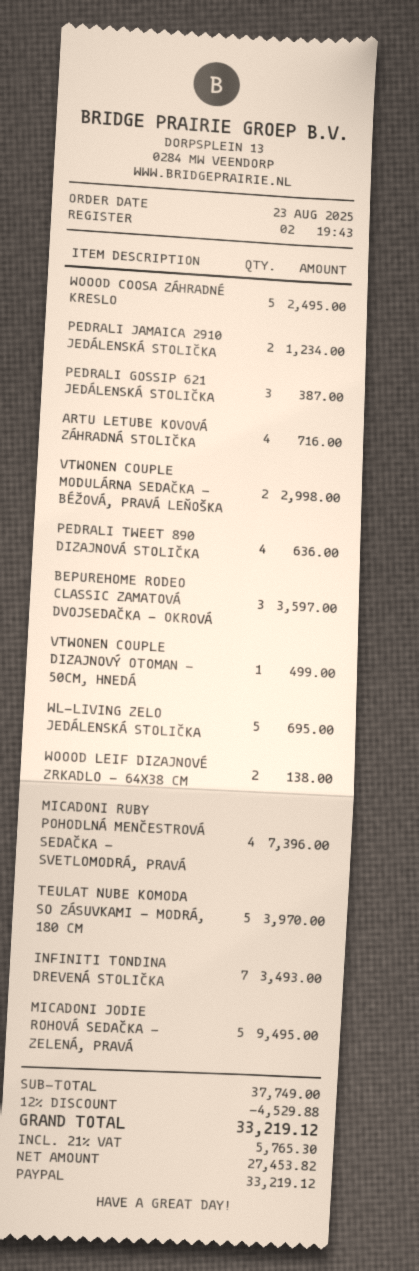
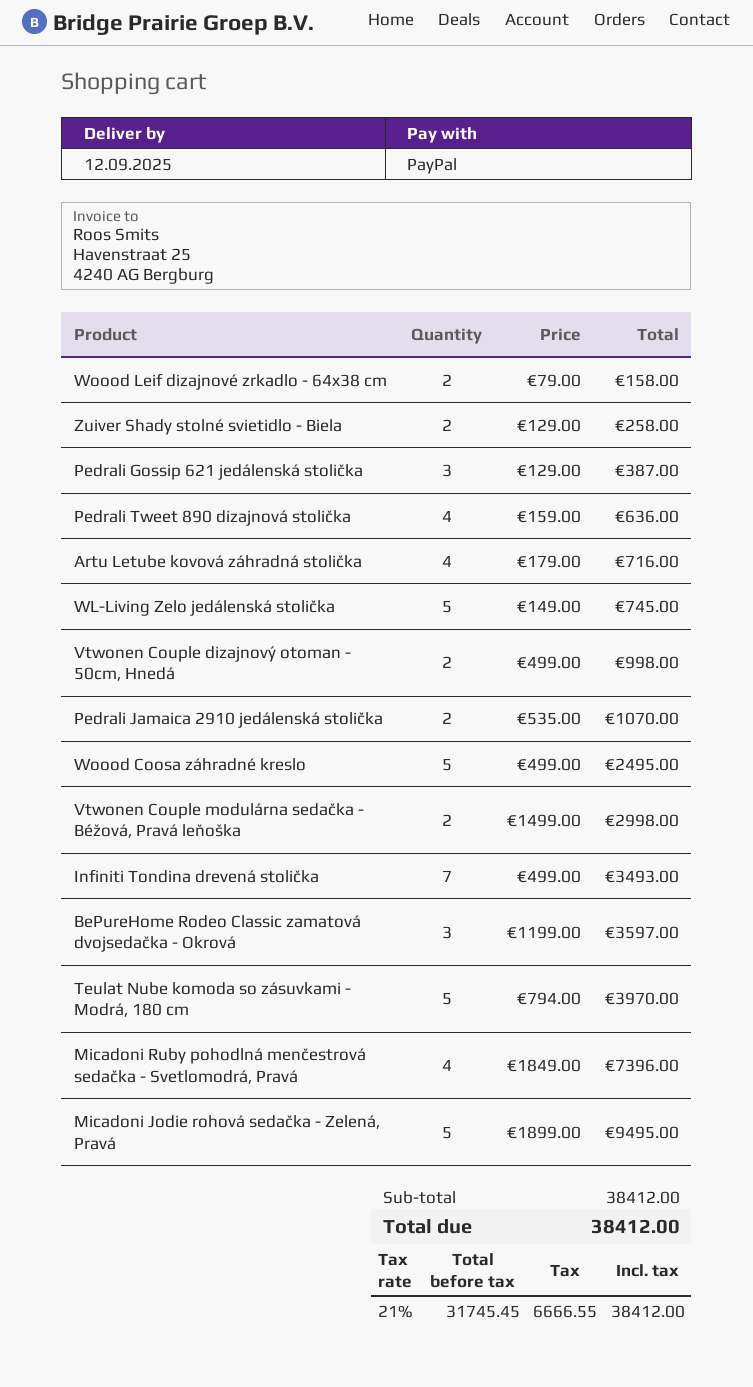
PEDRALI JAMAICA 2910 JEDÁLENSKÁ STOLIČKA: 2 for 1234.00 -> 2 for 1070.00
VTWONEN COUPLE DIZAJNOVÝ OTOMAN - 50CM, HNEDÁ: 1 for 499.00 -> 2 for 998.00
WL-LIVING ZELO JEDÁLENSKÁ STOLIČKA: 5 for 695.00 -> 5 for 745.00
WOOOD LEIF DIZAJNOVÉ ZRKADLO - 64X38 CM: 2 for 138.00 -> 2 for 158.00
Zuiver Shady stolné svietidlo - Biela: none -> 2 for 258.00
subtotal: 37749.00 -> 38412.00
discount: 12% = 4529.88 -> none
net: 27453.82 -> 31745.45
tax: 21% = 5765.30 -> 21% = 6666.55
total: 33219.12 -> 38412.00

